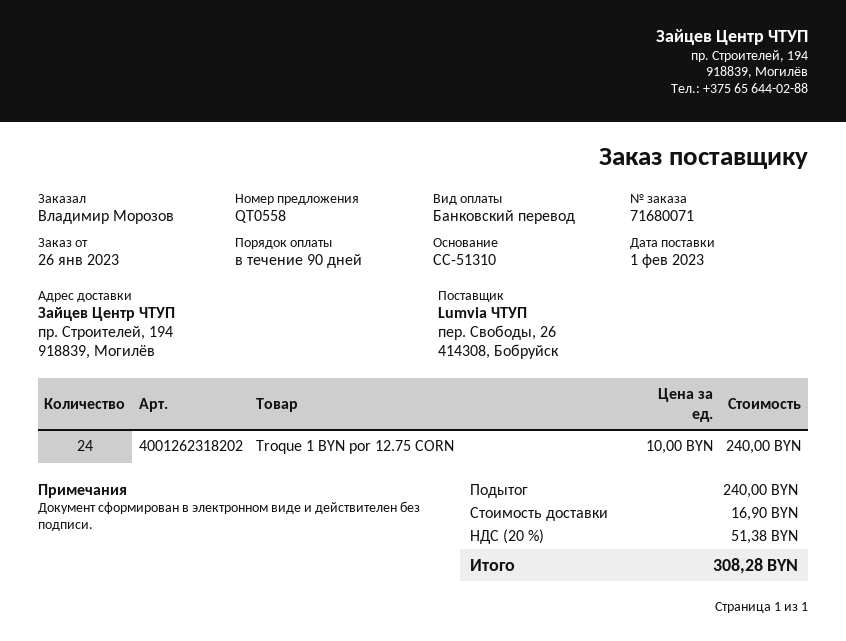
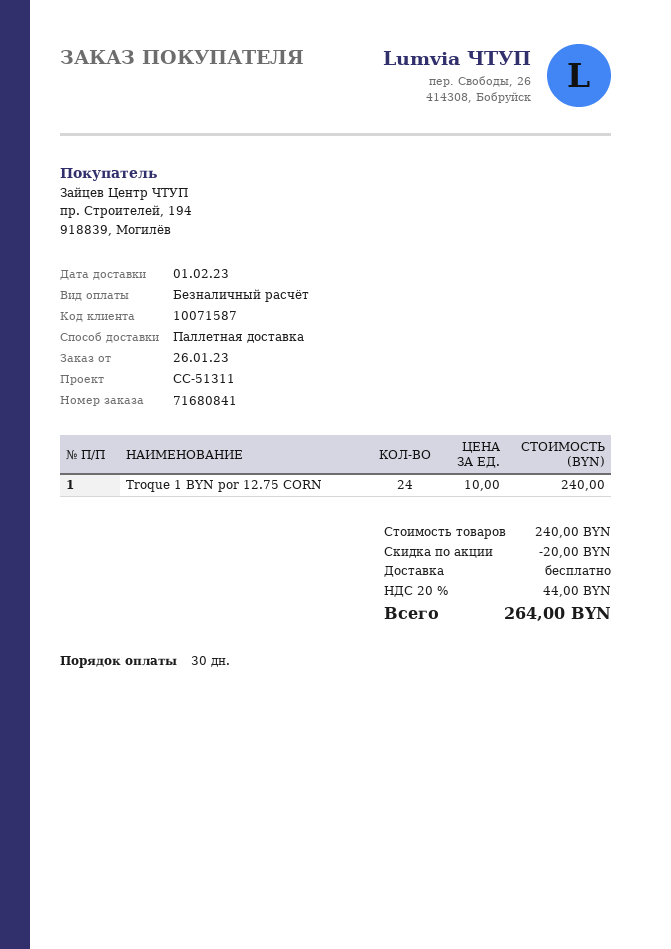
order number: 71680071 -> 71680841
payment terms: 90 days -> 30 days
reference: CC-51310 -> CC-51311
discount: none -> 20.00
shipping: 16.90 -> 0.00
tax: 20% = 51.38 -> 20% = 44.00
total: 308.28 -> 264.00

